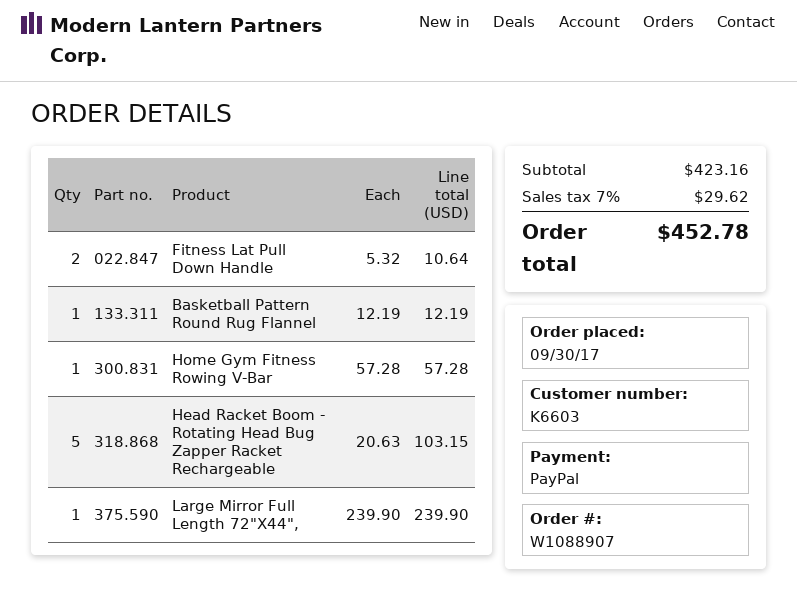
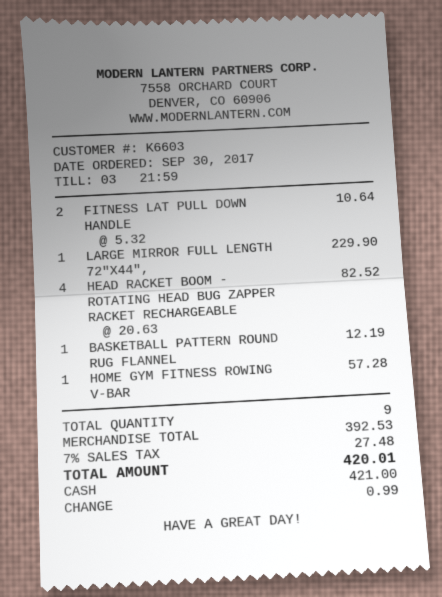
payment method: PayPal -> cash
Head Racket Boom - Rotating Head Bug Zapper Racket Rechargeable: 5 x 20.63 = 103.15 -> 4 x 20.63 = 82.52
Large Mirror Full Length 72"X44",: 1 x 239.90 = 239.90 -> 1 x 229.90 = 229.90
subtotal: 423.16 -> 392.53
tax: 7% = 29.62 -> 7% = 27.48
total: 452.78 -> 420.01

